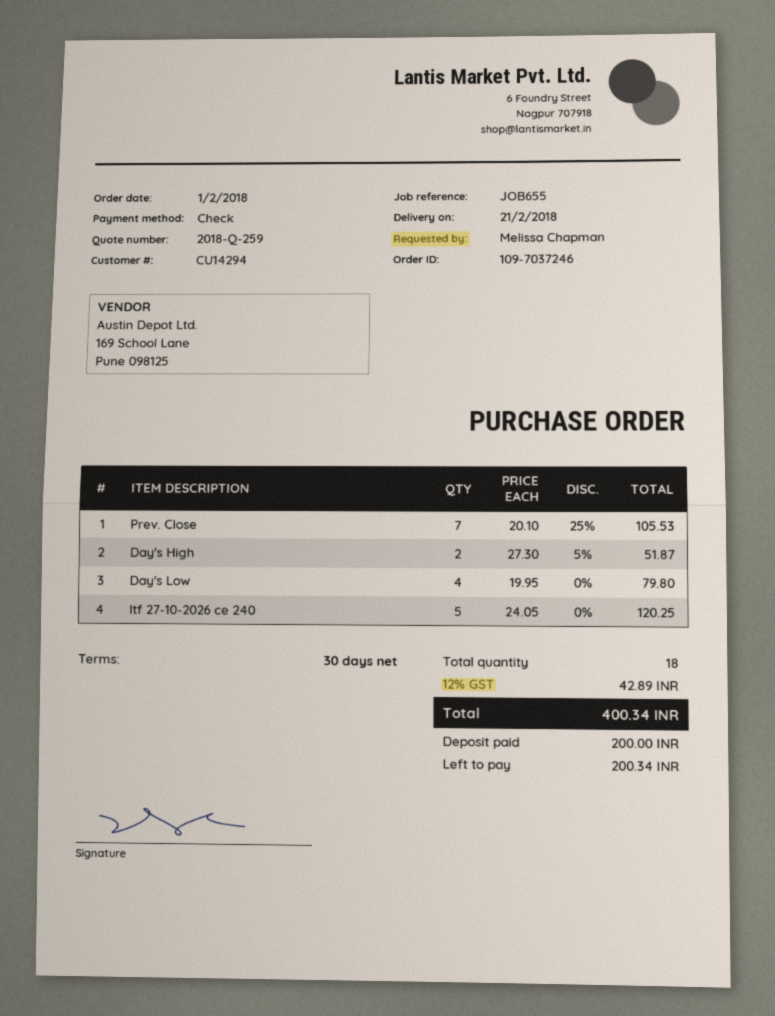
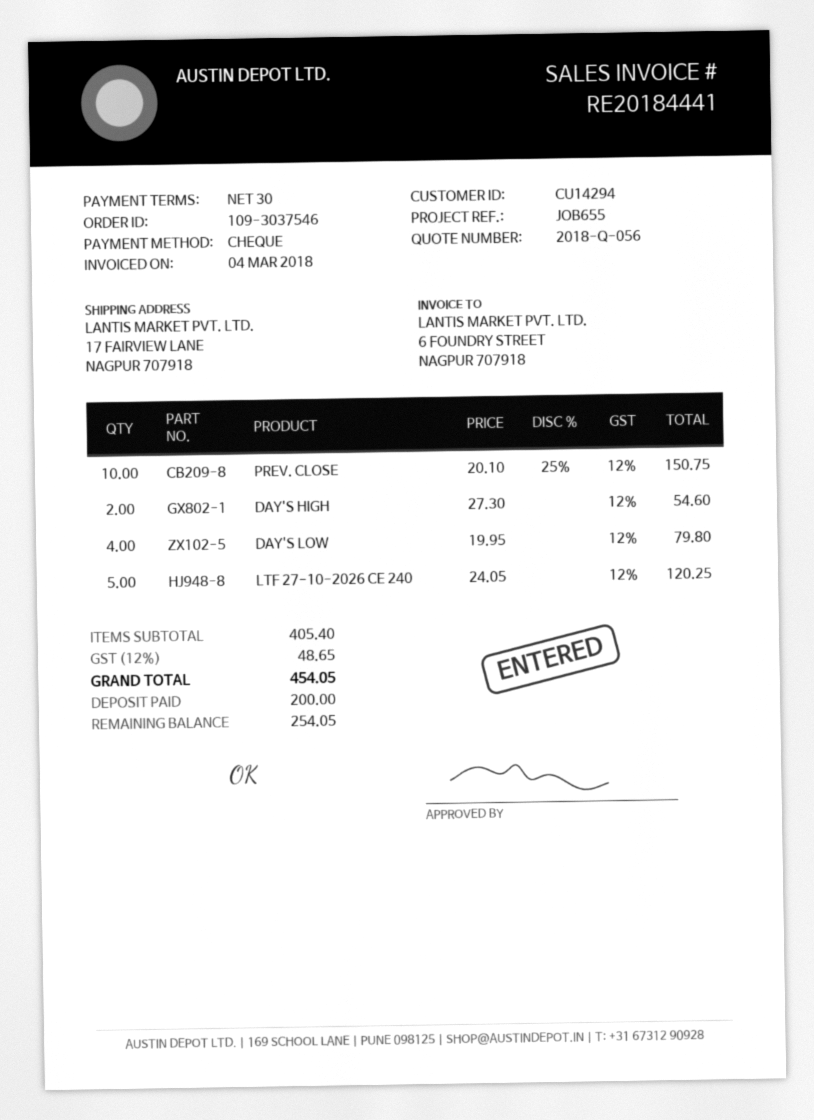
quote number: 2018-Q-259 -> 2018-Q-056
order number: 109-7037246 -> 109-3037546
Prev. Close: 7 x 20.10 - 25% = 105.53 -> 10 x 20.10 - 25% = 150.75
Day's High: 2 x 27.30 - 5% = 51.87 -> 2 x 27.30 = 54.60
tax: 12% = 42.89 -> 12% = 48.65
total: 400.34 -> 454.05
balance: 200.34 -> 254.05

